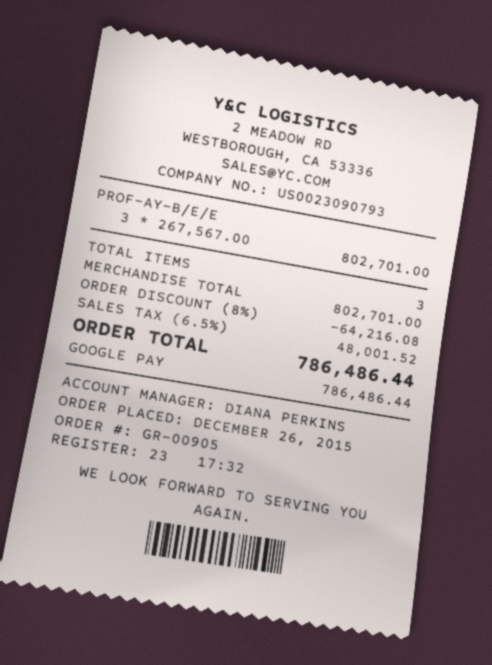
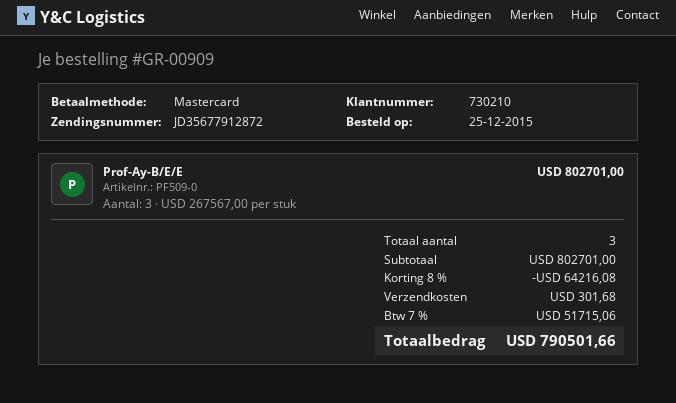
order number: GR-00905 -> GR-00909
order date: 2015-12-26 -> 2015-12-25
payment method: Google Pay -> Mastercard
shipping: none -> 301.68
tax: 6.5% = 48001.52 -> 7% = 51715.06
total: 786486.44 -> 790501.66

